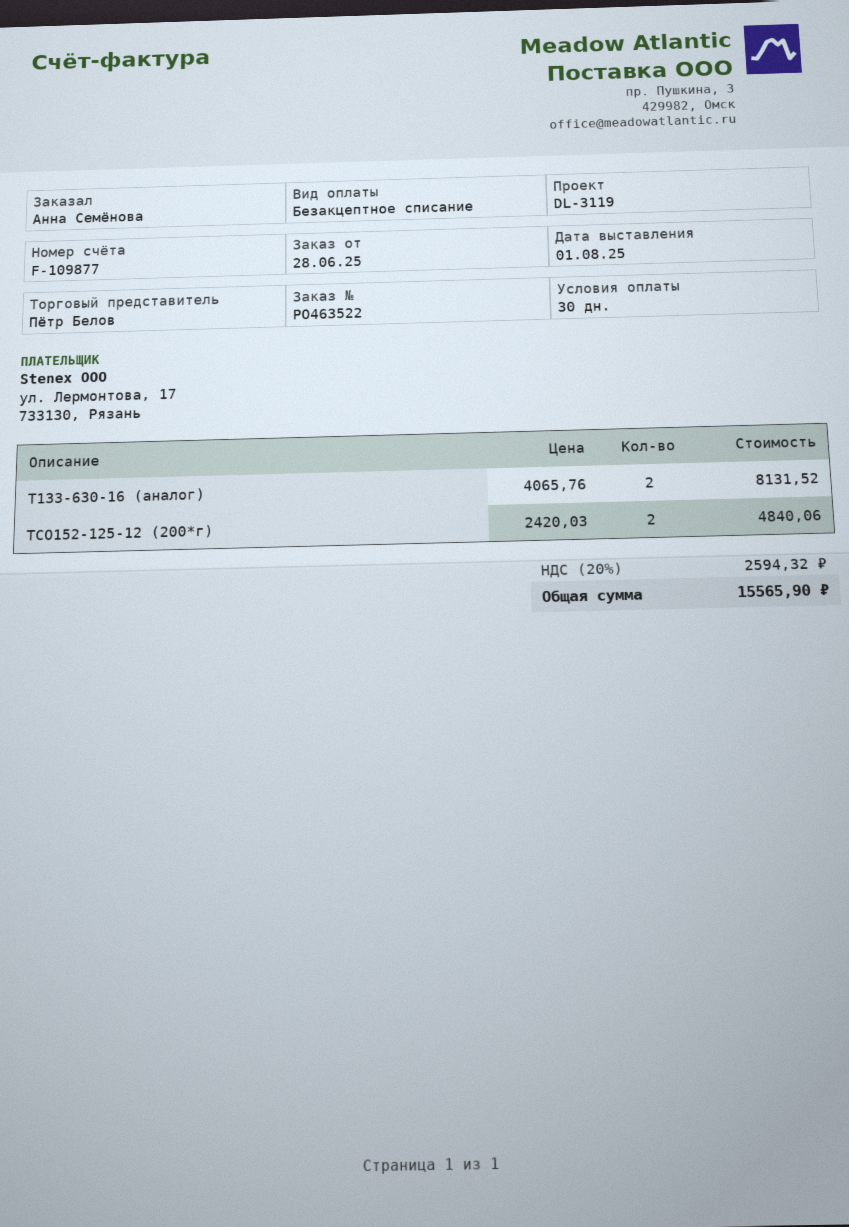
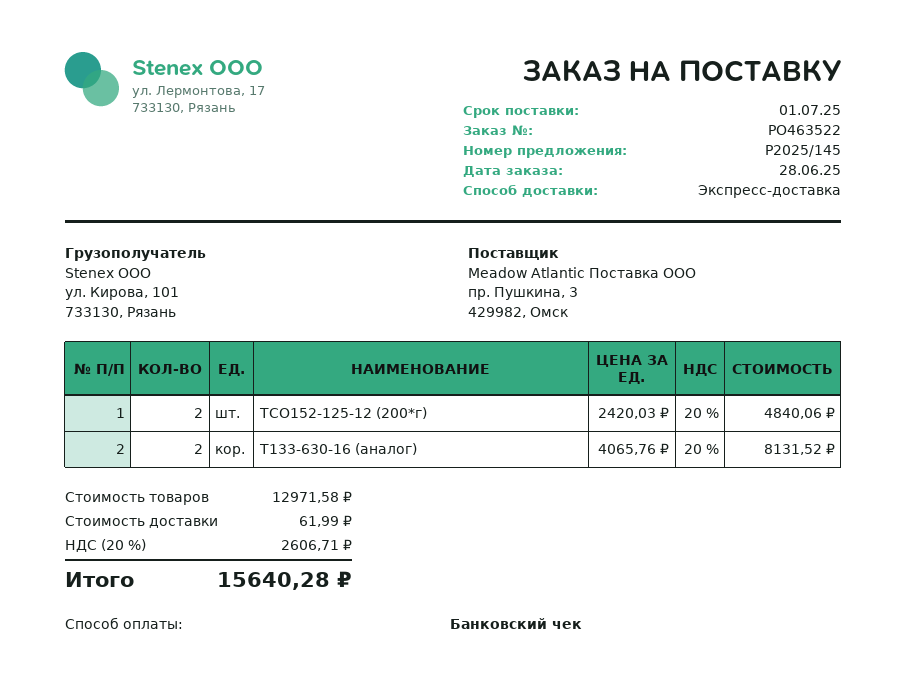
payment method: direct debit -> cheque
shipping: none -> 61.99
tax: 20% = 2594.32 -> 20% = 2606.71
total: 15565.90 -> 15640.28

